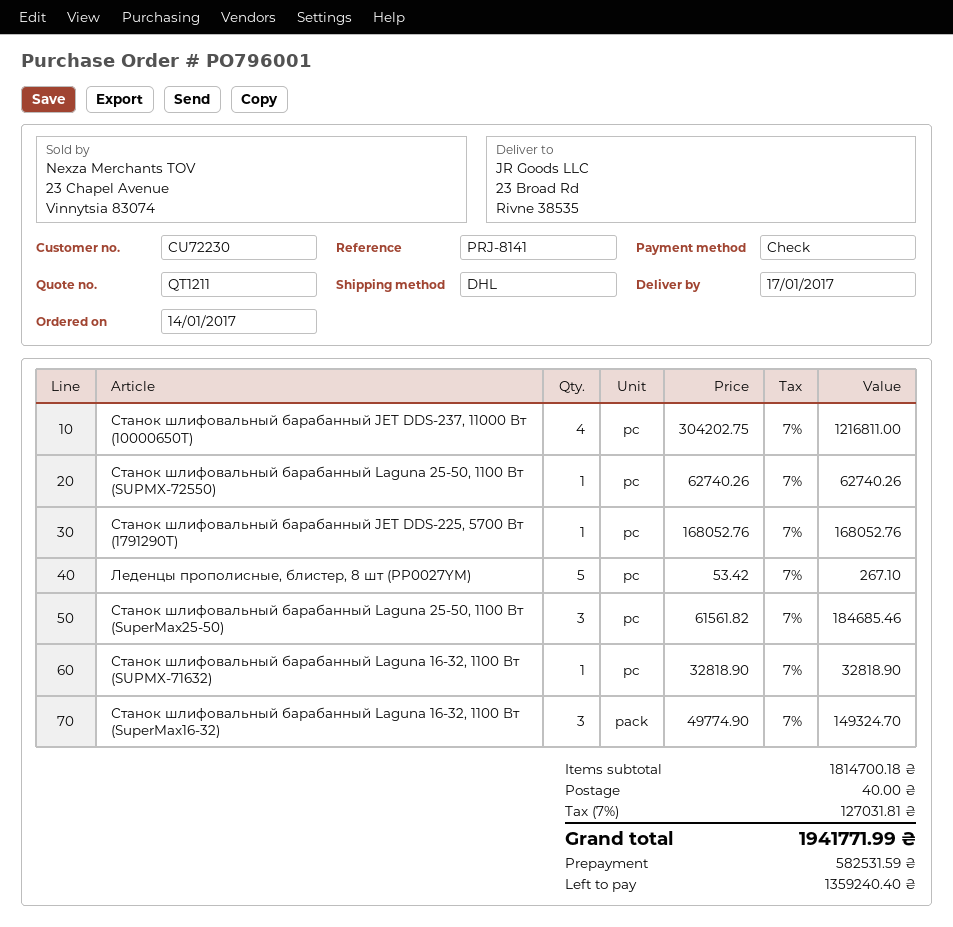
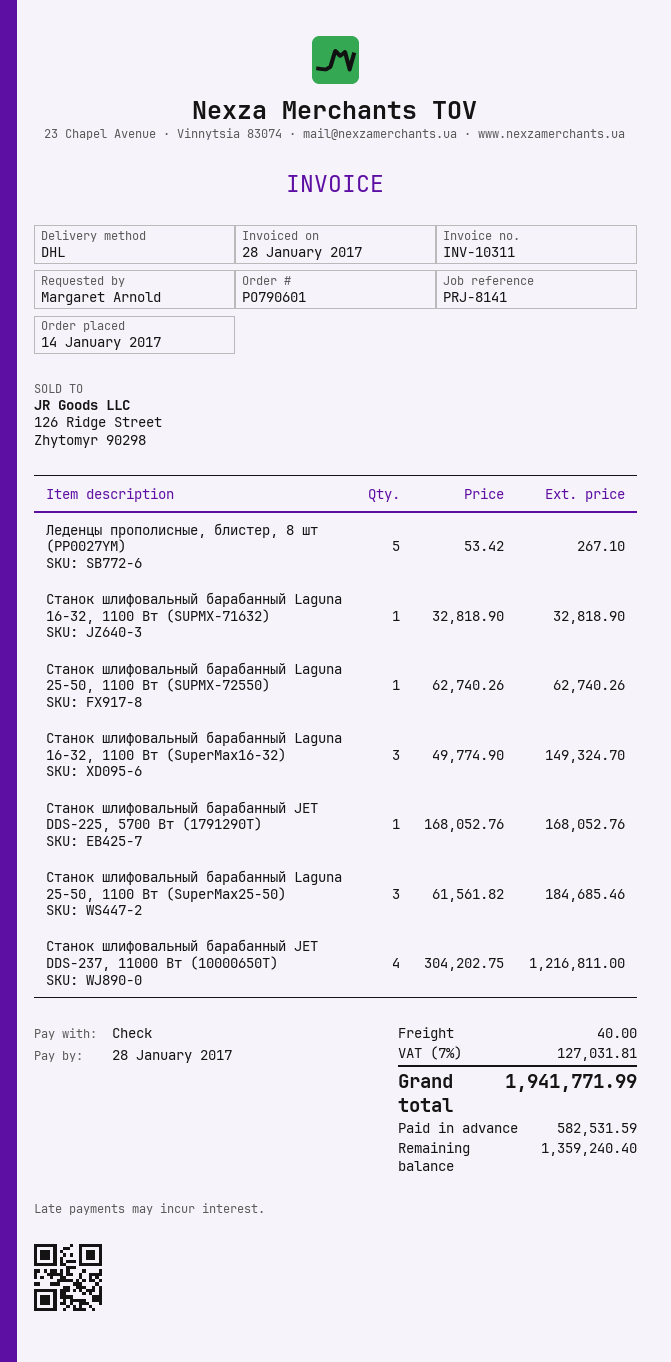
order number: PO796001 -> PO790601

